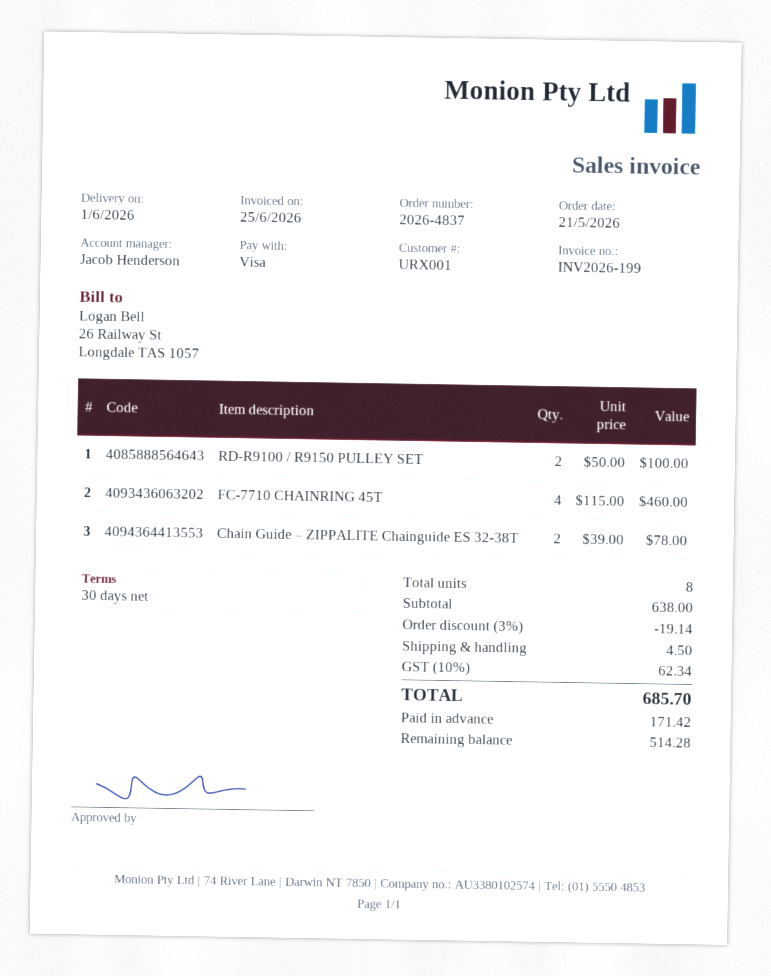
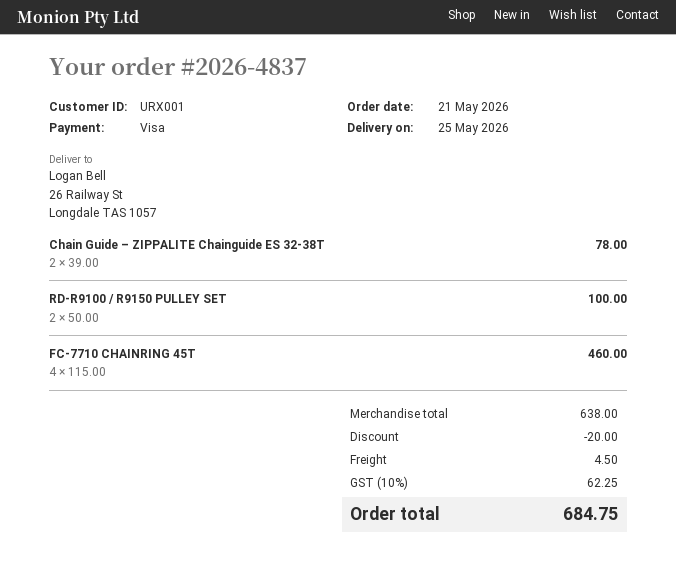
delivery date: 2026-06-01 -> 2026-05-25
discount: 19.14 -> 20.00
tax: 10% = 62.34 -> 10% = 62.25
total: 685.70 -> 684.75

